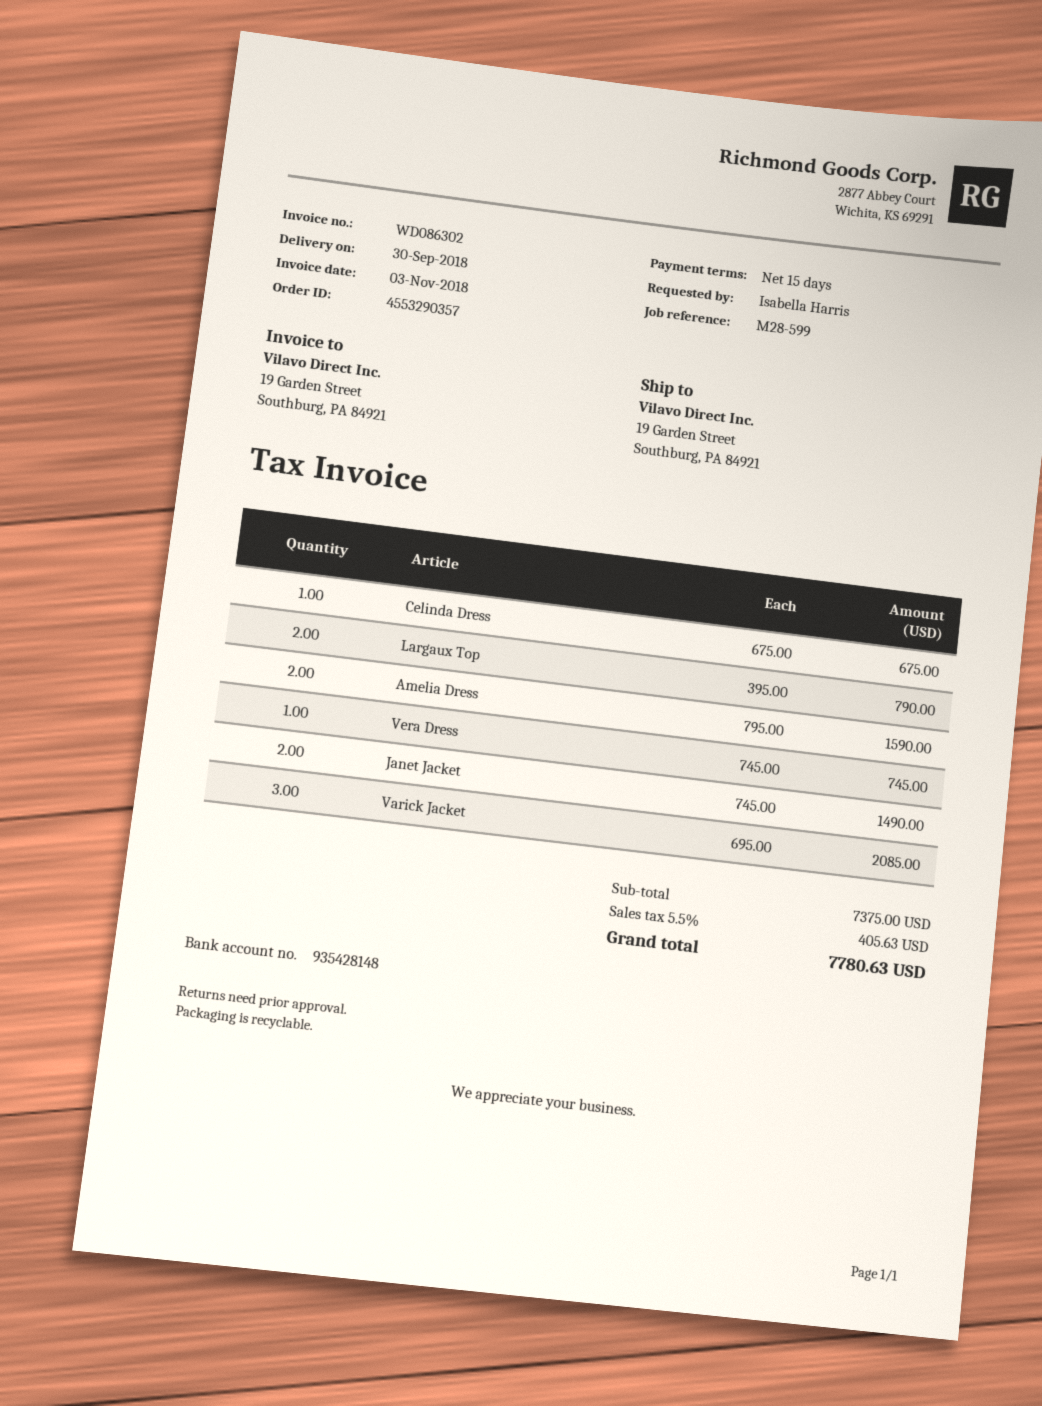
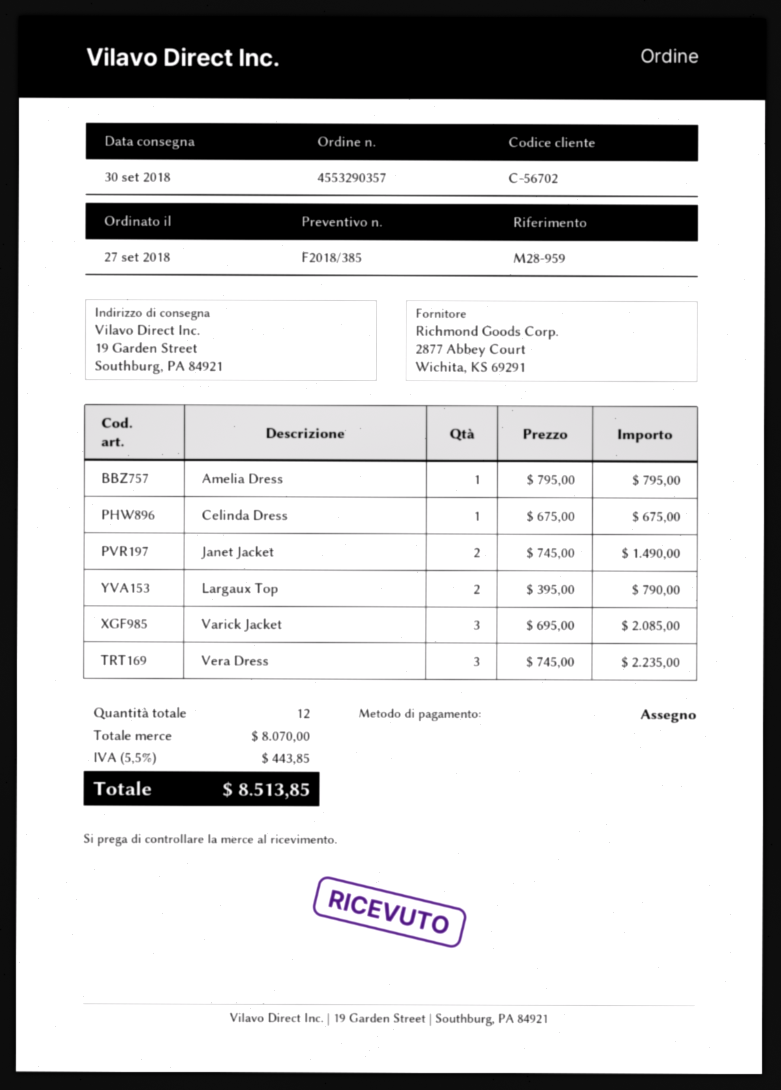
reference: M28-599 -> M28-959
Amelia Dress: 2 x 795.00 = 1590.00 -> 1 x 795.00 = 795.00
Vera Dress: 1 x 745.00 = 745.00 -> 3 x 745.00 = 2235.00
subtotal: 7375.00 -> 8070.00
tax: 5.5% = 405.63 -> 5.5% = 443.85
total: 7780.63 -> 8513.85

